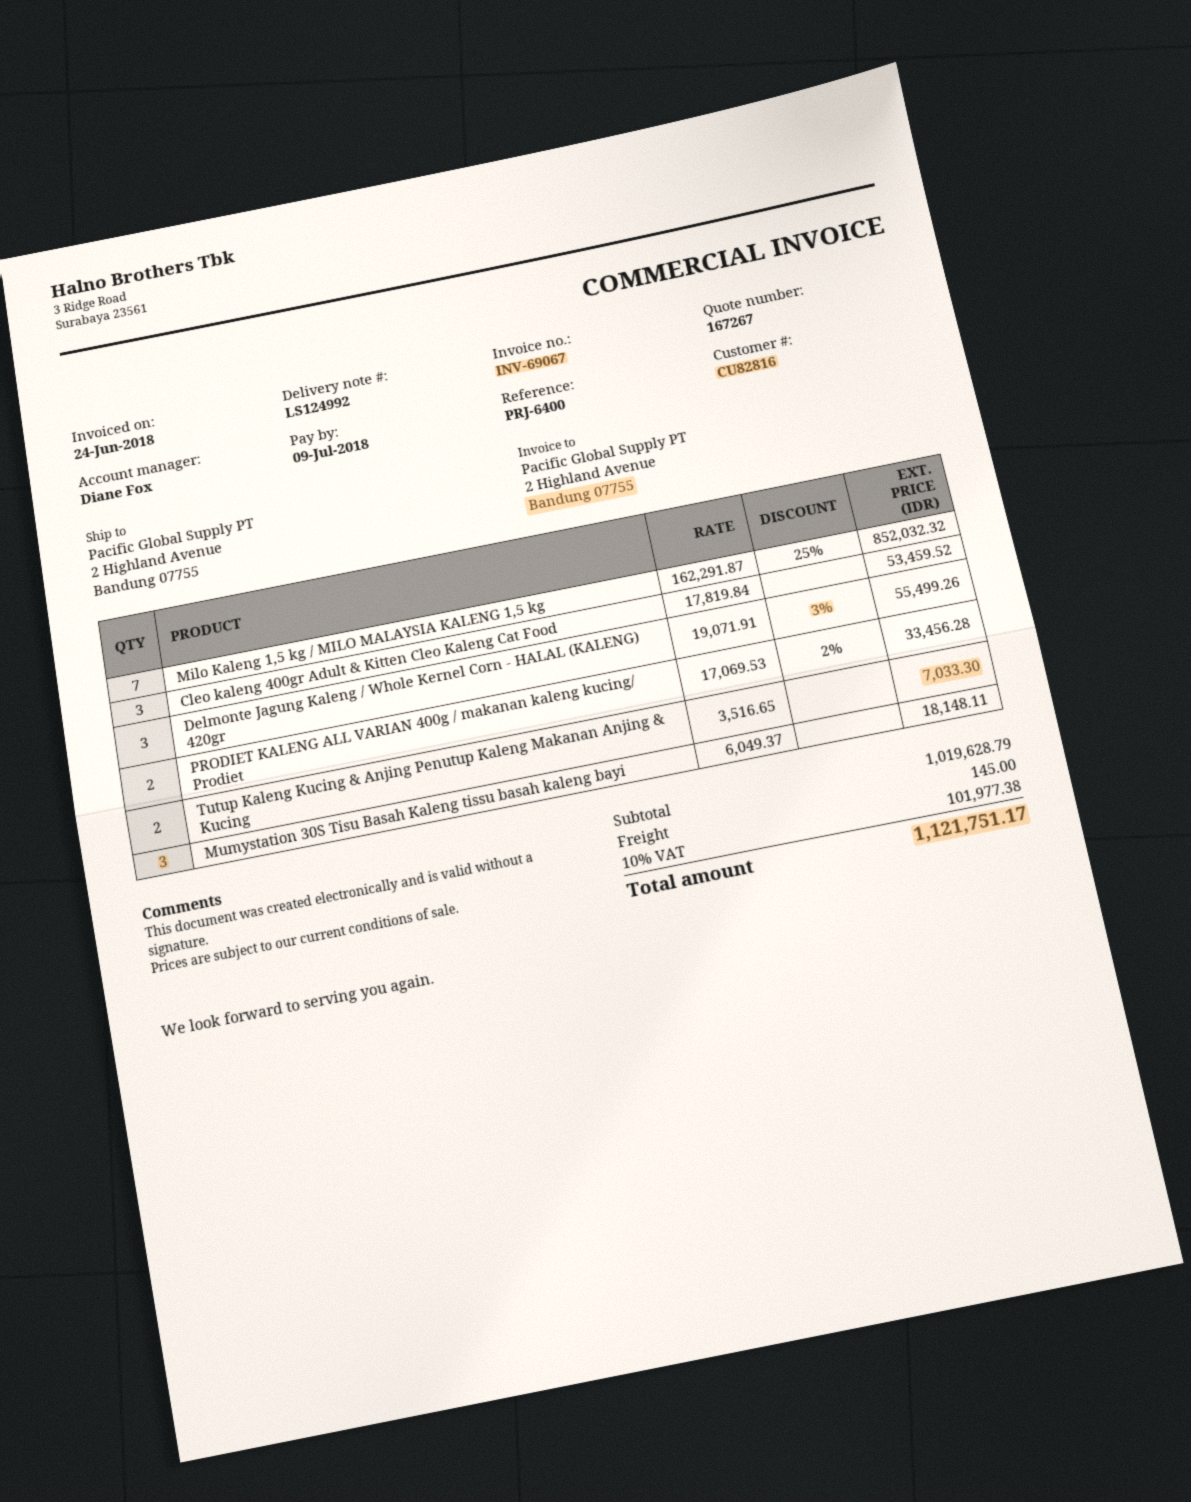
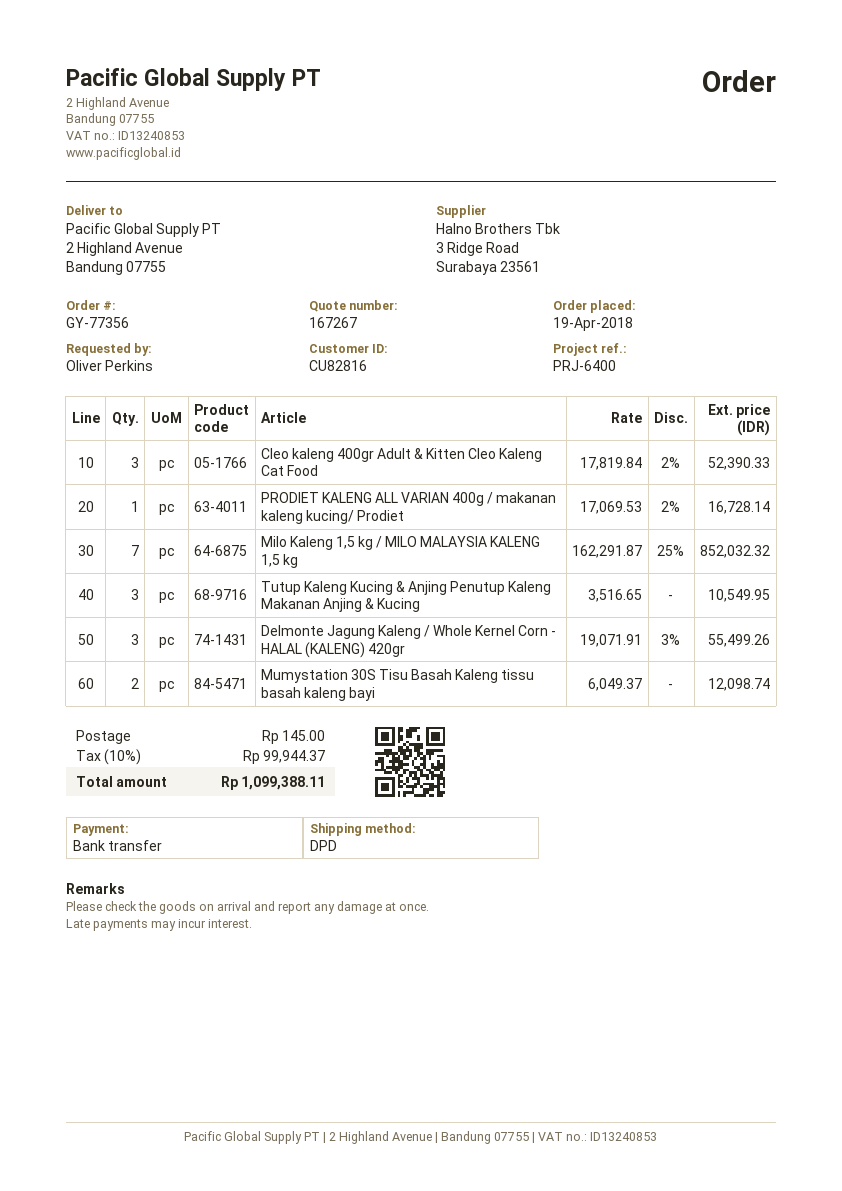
Cleo kaleng 400gr Adult & Kitten Cleo Kaleng Cat Food: 3 x 17819.84 = 53459.52 -> 3 x 17819.84 - 2% = 52390.33
PRODIET KALENG ALL VARIAN 400g / makanan kaleng kucing/ Prodiet: 2 x 17069.53 - 2% = 33456.28 -> 1 x 17069.53 - 2% = 16728.14
Tutup Kaleng Kucing & Anjing Penutup Kaleng Makanan Anjing & Kucing: 2 x 3516.65 = 7033.30 -> 3 x 3516.65 = 10549.95
Mumystation 30S Tisu Basah Kaleng tissu basah kaleng bayi: 3 x 6049.37 = 18148.11 -> 2 x 6049.37 = 12098.74
tax: 10% = 101977.38 -> 10% = 99944.37
total: 1121751.17 -> 1099388.11

